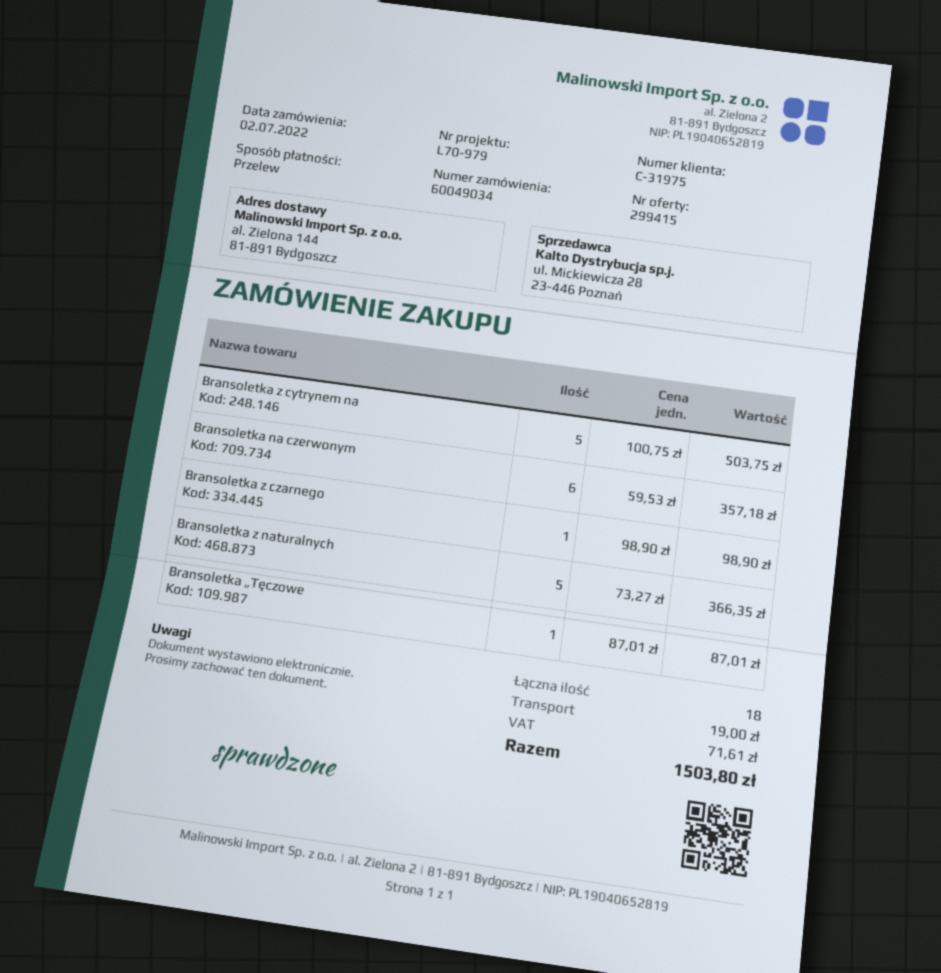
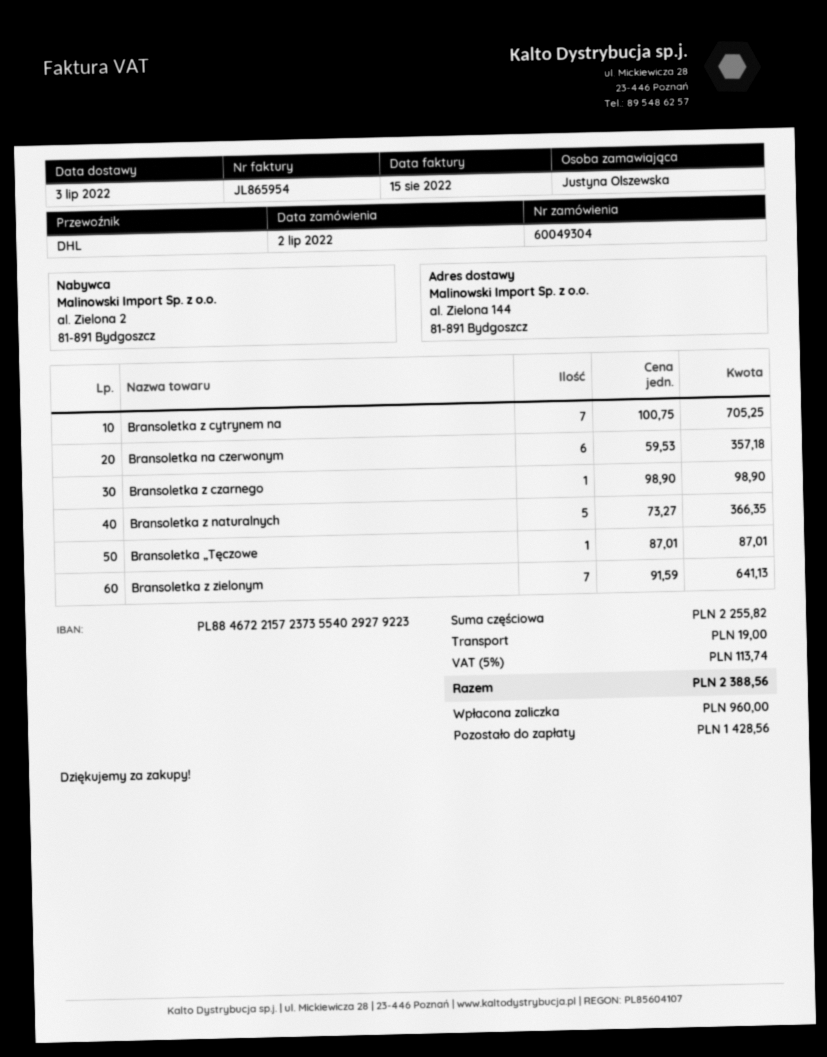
order number: 60049034 -> 60049304
Bransoletka z cytrynem na: 5 x 100.75 = 503.75 -> 7 x 100.75 = 705.25
Bransoletka z zielonym: none -> 7 x 91.59 = 641.13
tax: 71.61 -> 113.74
total: 1503.80 -> 2388.56

